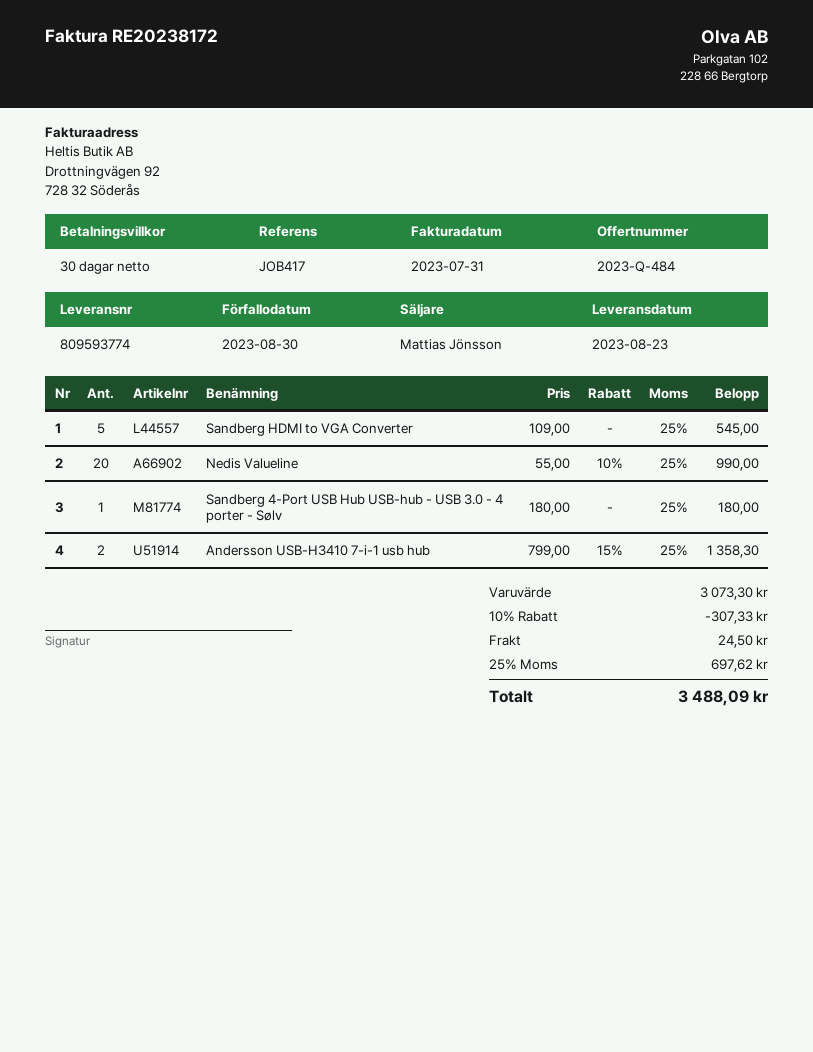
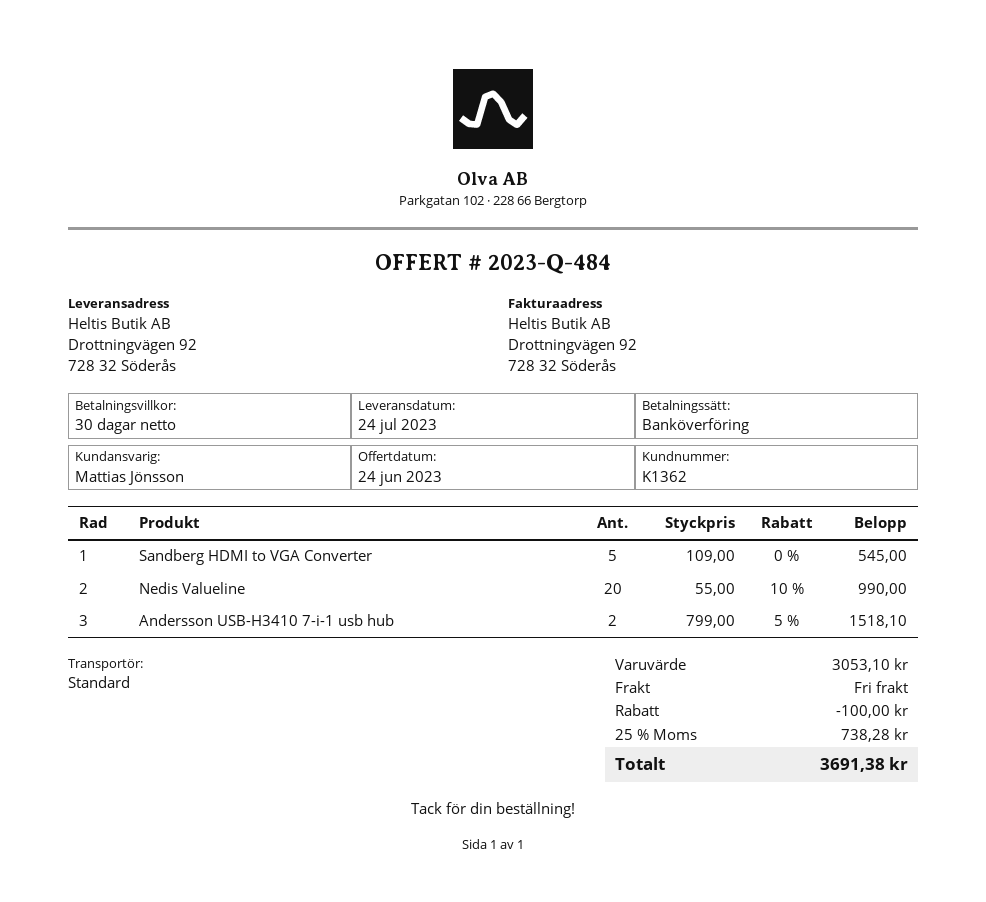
delivery date: 2023-08-23 -> 2023-07-24
Sandberg 4-Port USB Hub USB-hub - USB 3.0 - 4 porter - Sølv: 1 x 180.00 = 180.00 -> none
Andersson USB-H3410 7-i-1 usb hub: 2 x 799.00 - 15% = 1358.30 -> 2 x 799.00 - 5% = 1518.10
subtotal: 3073.30 -> 3053.10
discount: 307.33 -> 100.00
shipping: 24.50 -> 0.00
tax: 25% = 697.62 -> 25% = 738.28
total: 3488.09 -> 3691.38

